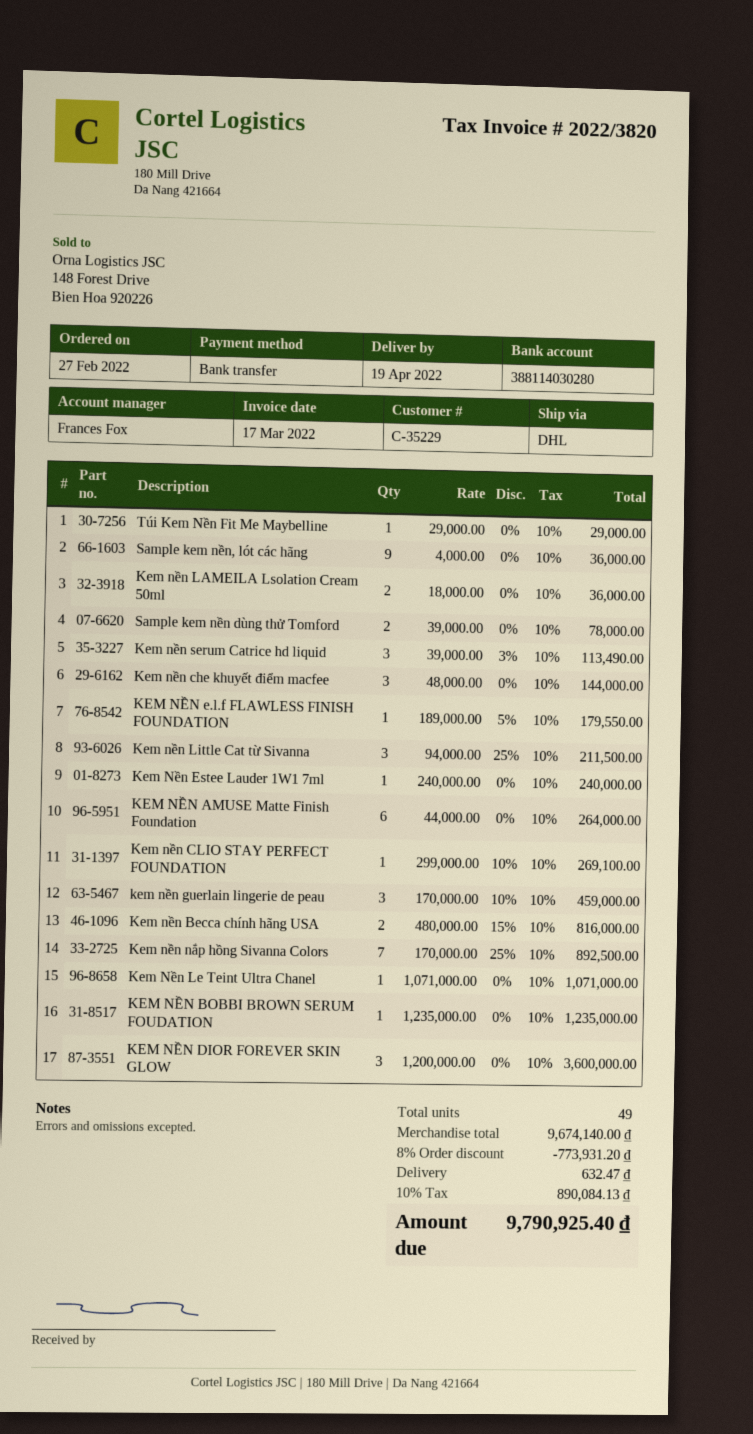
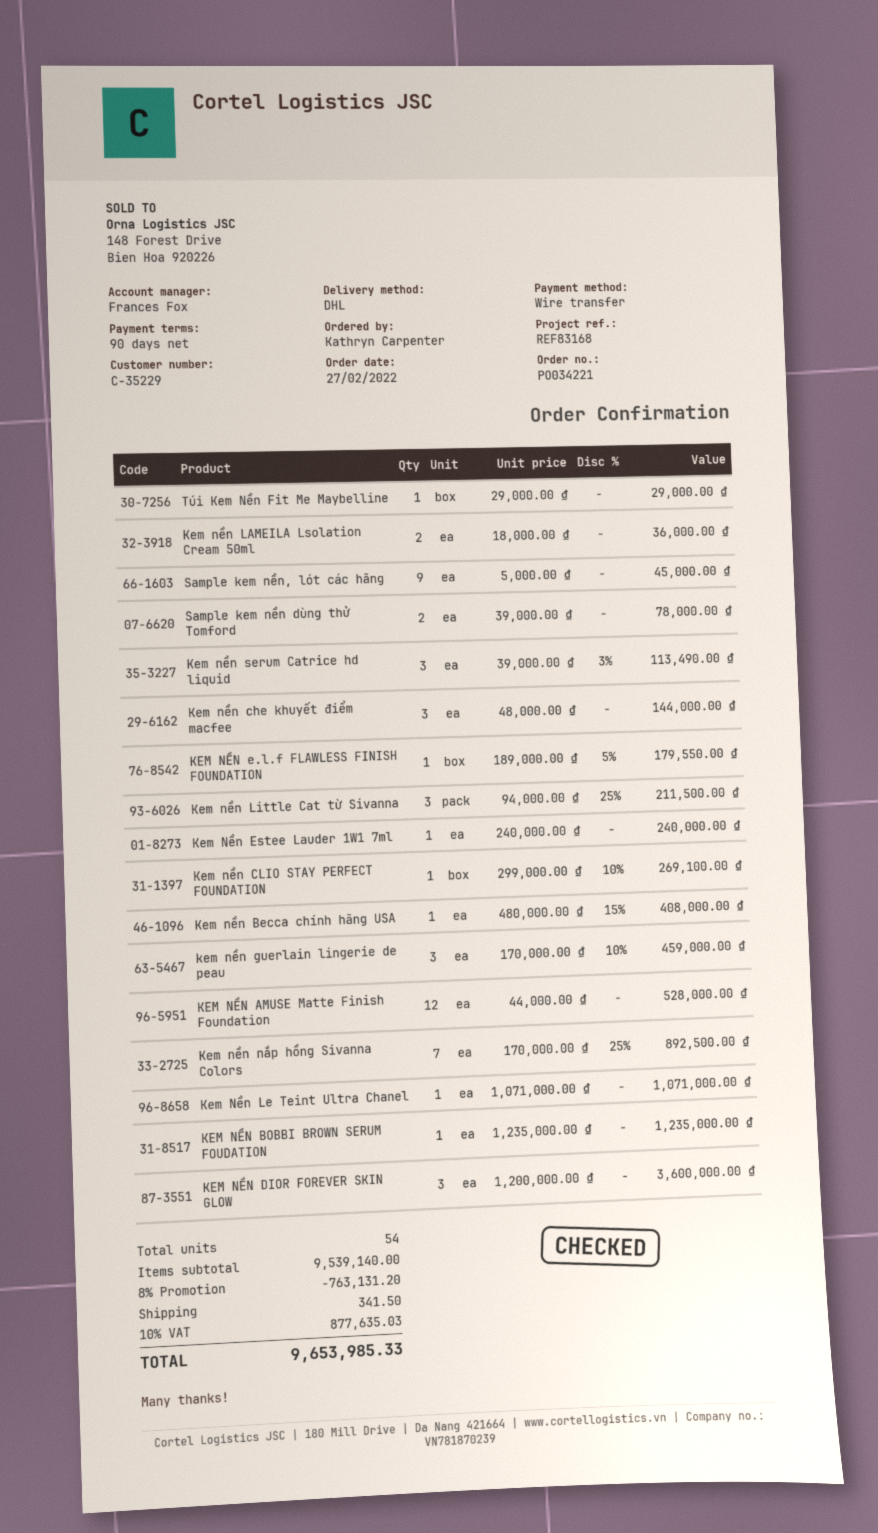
Sample kem nền, lót các hãng: 9 x 4000.00 = 36000.00 -> 9 x 5000.00 = 45000.00
KEM NỀN AMUSE Matte Finish Foundation: 6 x 44000.00 = 264000.00 -> 12 x 44000.00 = 528000.00
Kem nền Becca chính hãng USA: 2 x 480000.00 - 15% = 816000.00 -> 1 x 480000.00 - 15% = 408000.00
total quantity: 49 -> 54
subtotal: 9674140.00 -> 9539140.00
discount: 8% = 773931.20 -> 8% = 763131.20
shipping: 632.47 -> 341.50
tax: 10% = 890084.13 -> 10% = 877635.03
total: 9790925.40 -> 9653985.33

